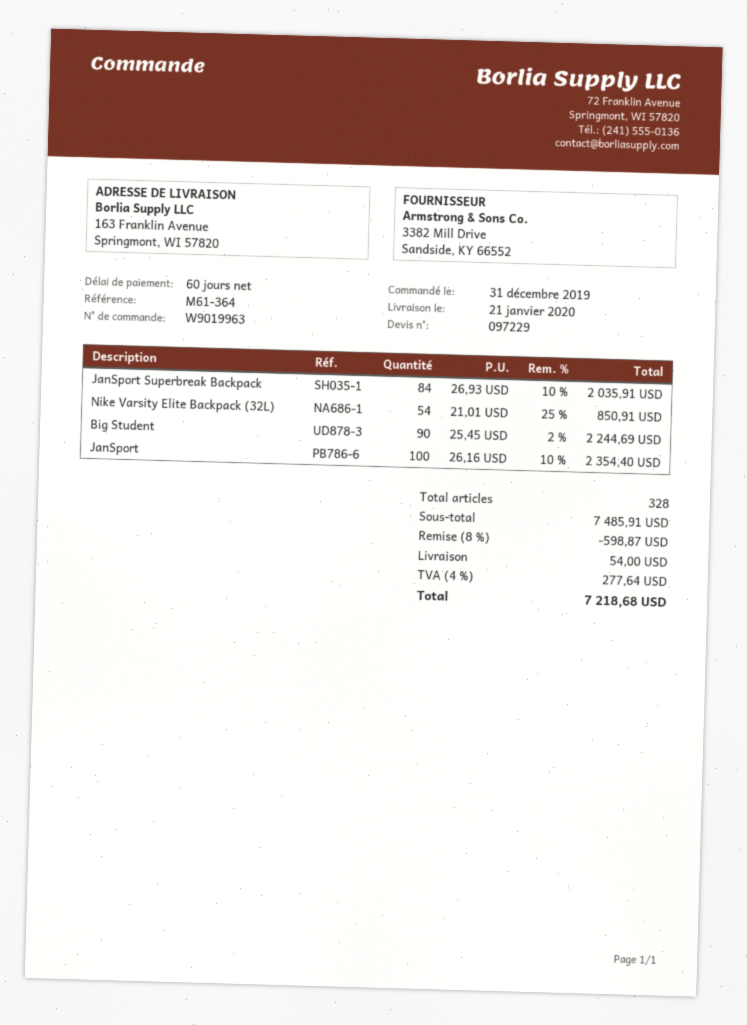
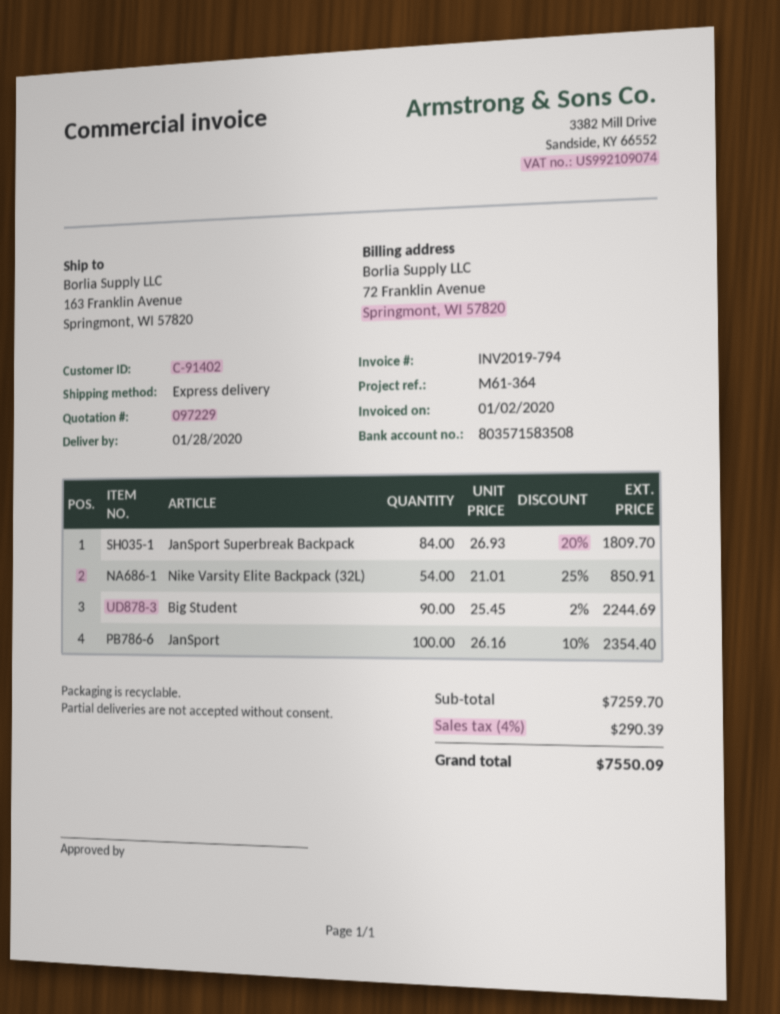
delivery date: 2020-01-21 -> 2020-01-28
JanSport Superbreak Backpack: 84 x 26.93 - 10% = 2035.91 -> 84 x 26.93 - 20% = 1809.70
subtotal: 7485.91 -> 7259.70
discount: 8% = 598.87 -> none
shipping: 54.00 -> none
tax: 4% = 277.64 -> 4% = 290.39
total: 7218.68 -> 7550.09

